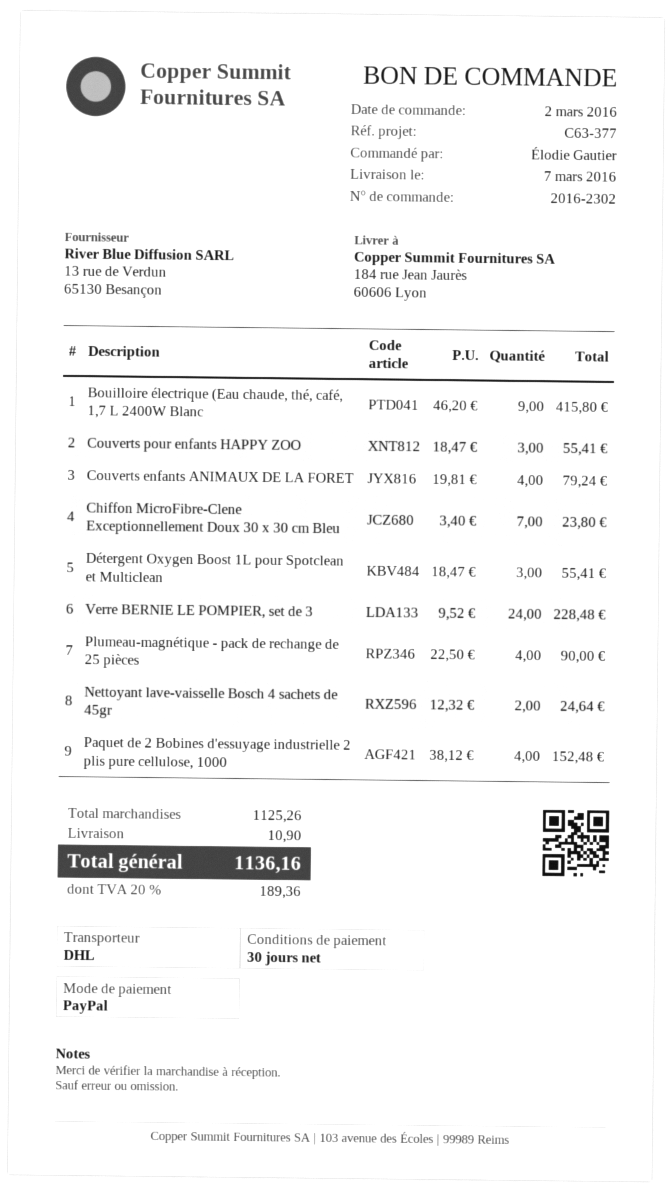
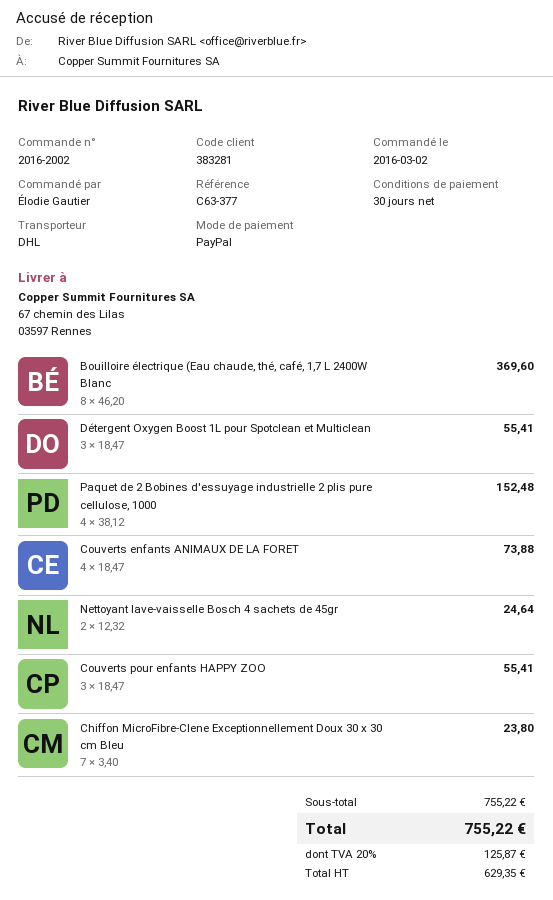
order number: 2016-2302 -> 2016-2002
ship to: 184 rue Jean Jaurès, 60606 Lyon -> 67 chemin des Lilas, 03597 Rennes
Bouilloire électrique (Eau chaude, thé, café, 1,7 L 2400W Blanc: 9 x 46.20 = 415.80 -> 8 x 46.20 = 369.60
Couverts enfants ANIMAUX DE LA FORET: 4 x 19.81 = 79.24 -> 4 x 18.47 = 73.88
Verre BERNIE LE POMPIER, set de 3: 24 x 9.52 = 228.48 -> none
Plumeau-magnétique - pack de rechange de 25 pièces: 4 x 22.50 = 90.00 -> none
subtotal: 1125.26 -> 755.22
shipping: 10.90 -> none
tax: 20% = 189.36 -> 20% = 125.87
total: 1136.16 -> 755.22

